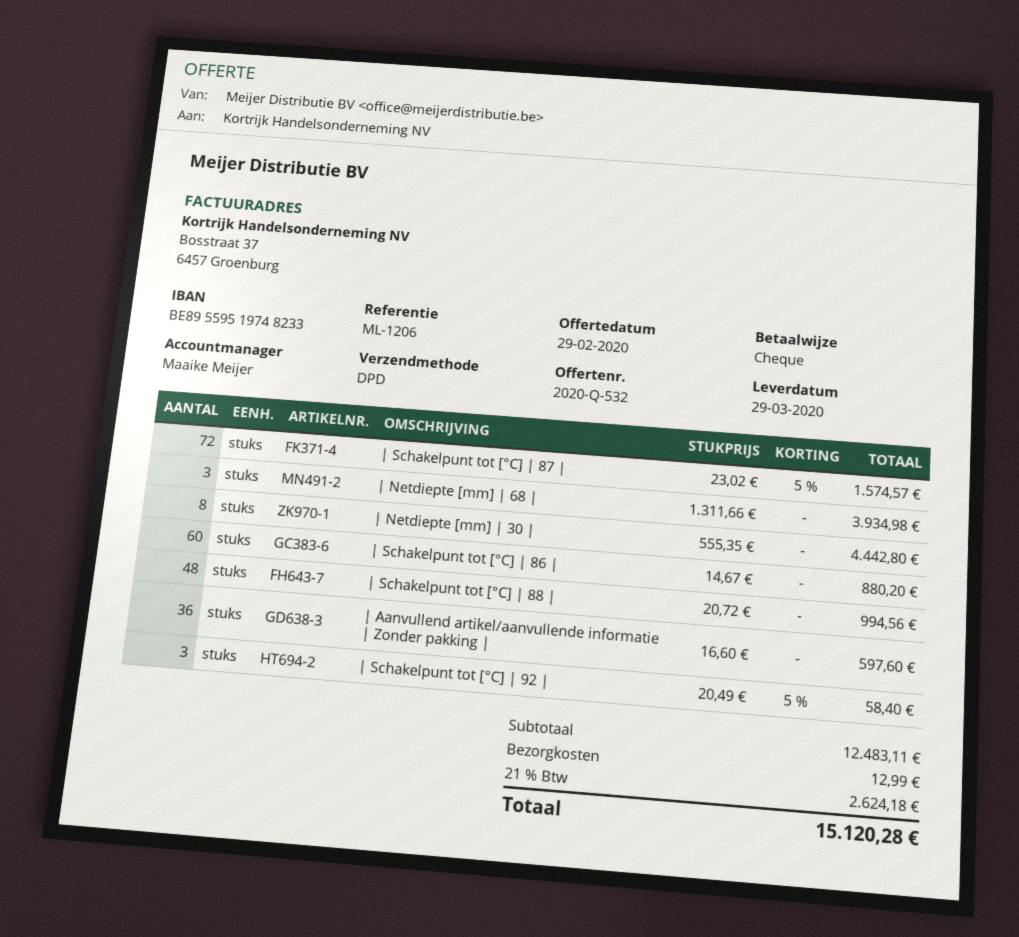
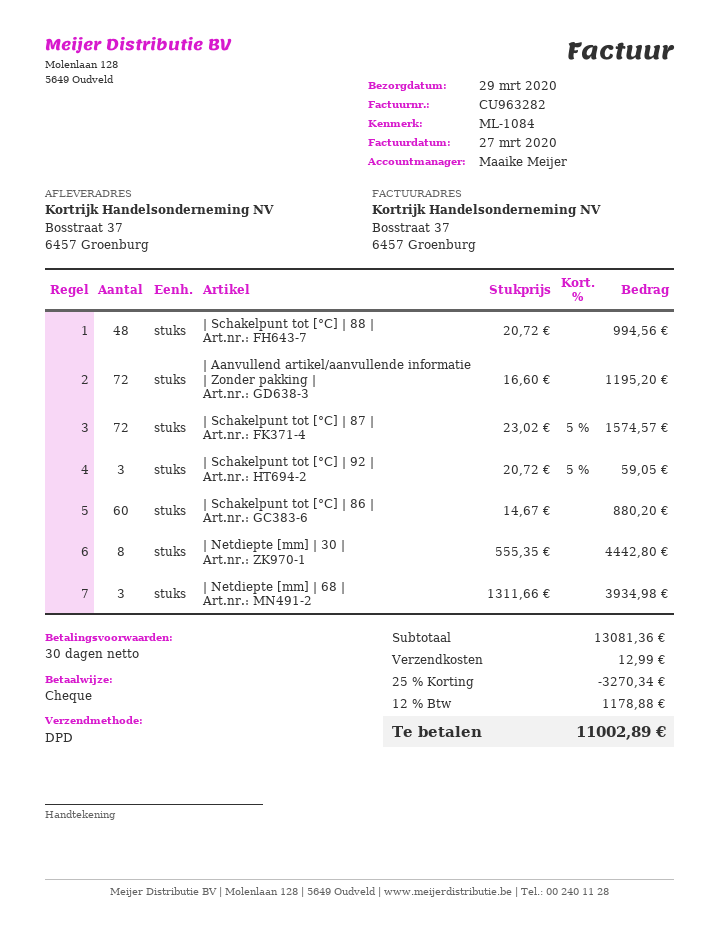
reference: ML-1206 -> ML-1084
| Aanvullend artikel/aanvullende informatie | Zonder pakking |: 36 x 16.60 = 597.60 -> 72 x 16.60 = 1195.20
| Schakelpunt tot [°C] | 92 |: 3 x 20.49 - 5% = 58.40 -> 3 x 20.72 - 5% = 59.05
subtotal: 12483.11 -> 13081.36
discount: none -> 25% = 3270.34
tax: 21% = 2624.18 -> 12% = 1178.88
total: 15120.28 -> 11002.89

